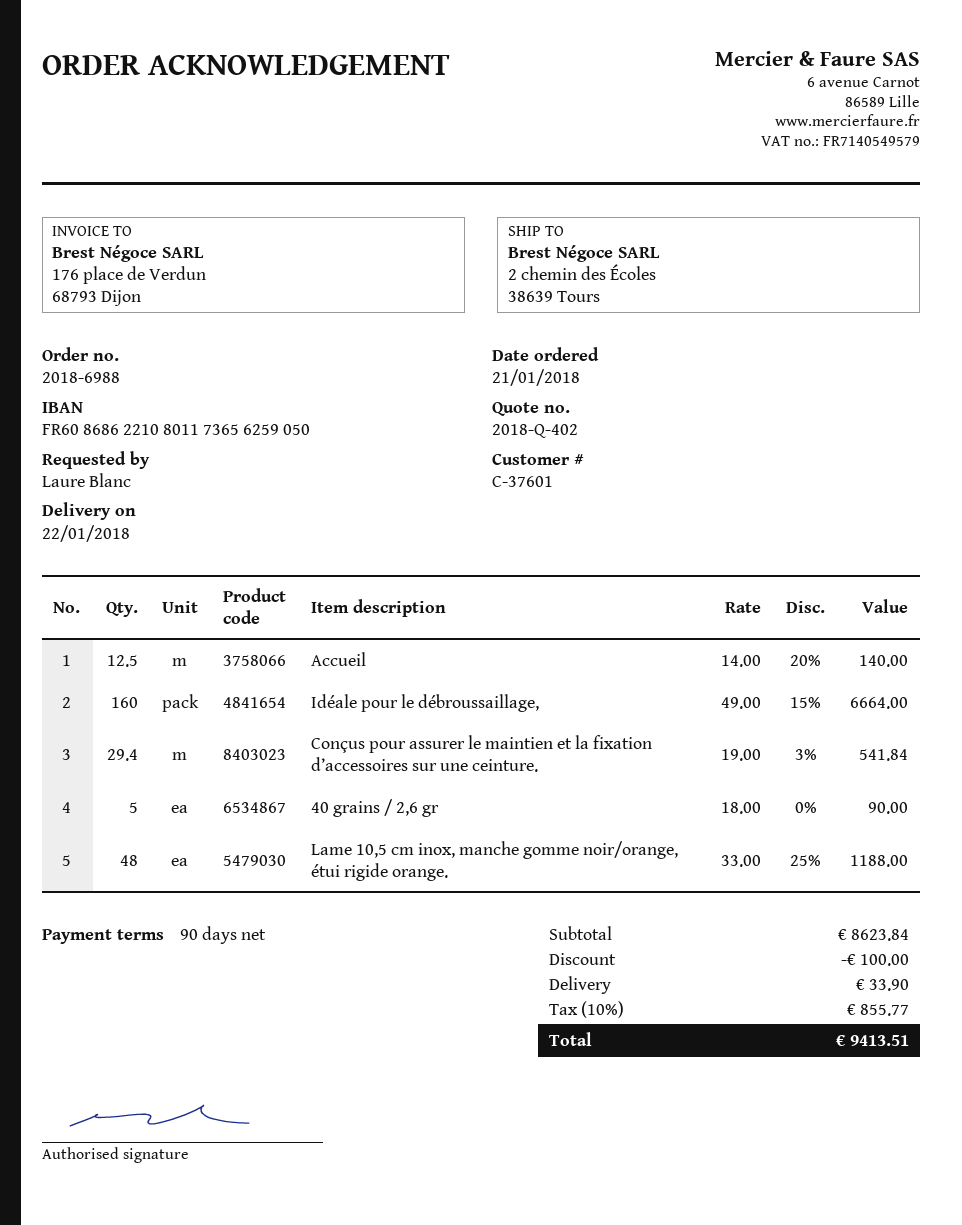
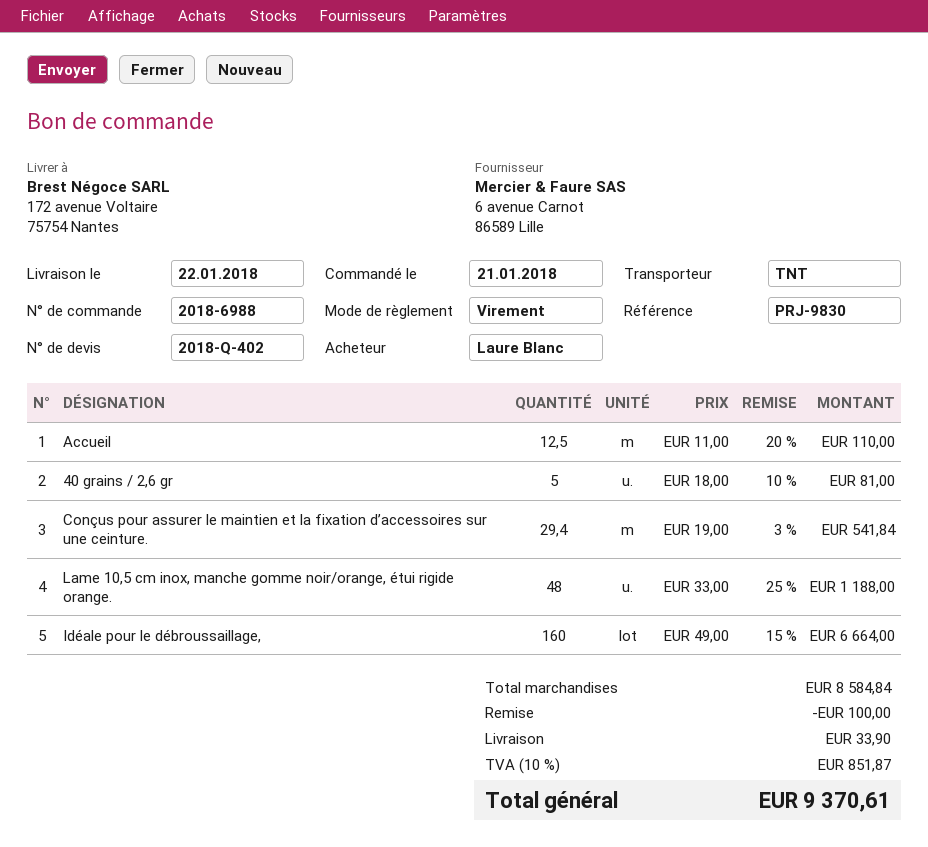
ship to: 2 chemin des Écoles, 38639 Tours -> 172 avenue Voltaire, 75754 Nantes
Accueil: 12.5 x 14.00 - 20% = 140.00 -> 12.5 x 11.00 - 20% = 110.00
40 grains / 2,6 gr: 5 x 18.00 = 90.00 -> 5 x 18.00 - 10% = 81.00
subtotal: 8623.84 -> 8584.84
tax: 10% = 855.77 -> 10% = 851.87
total: 9413.51 -> 9370.61

